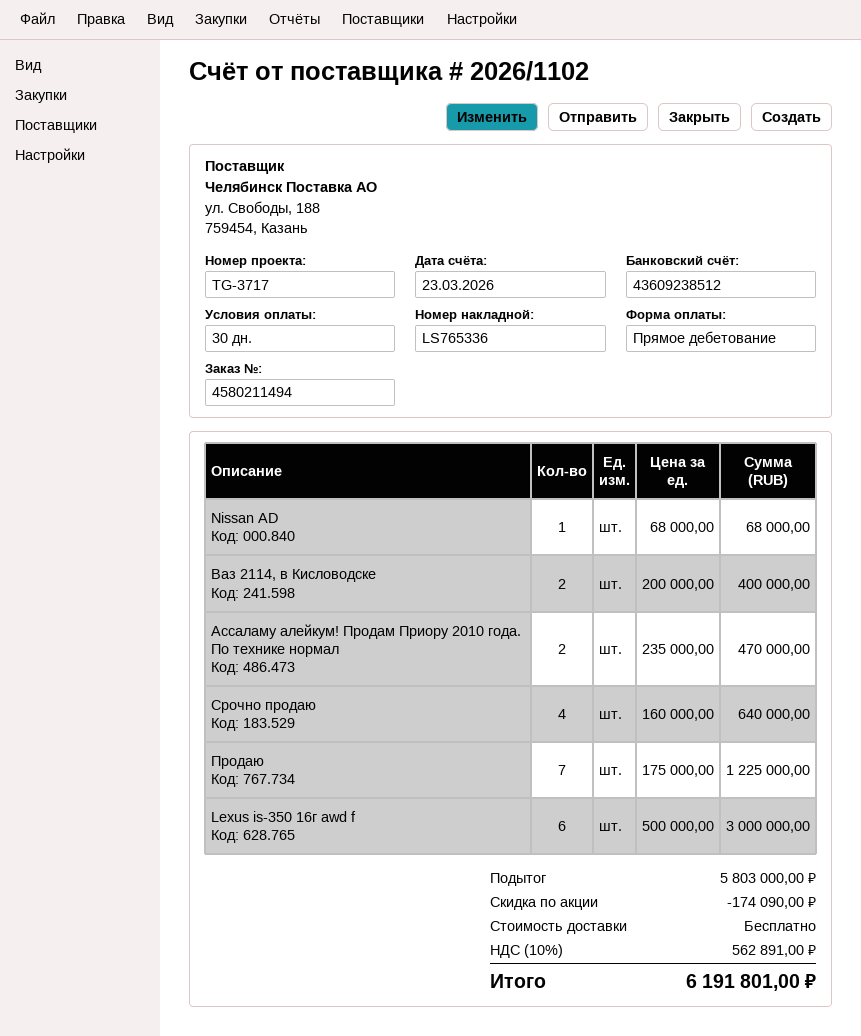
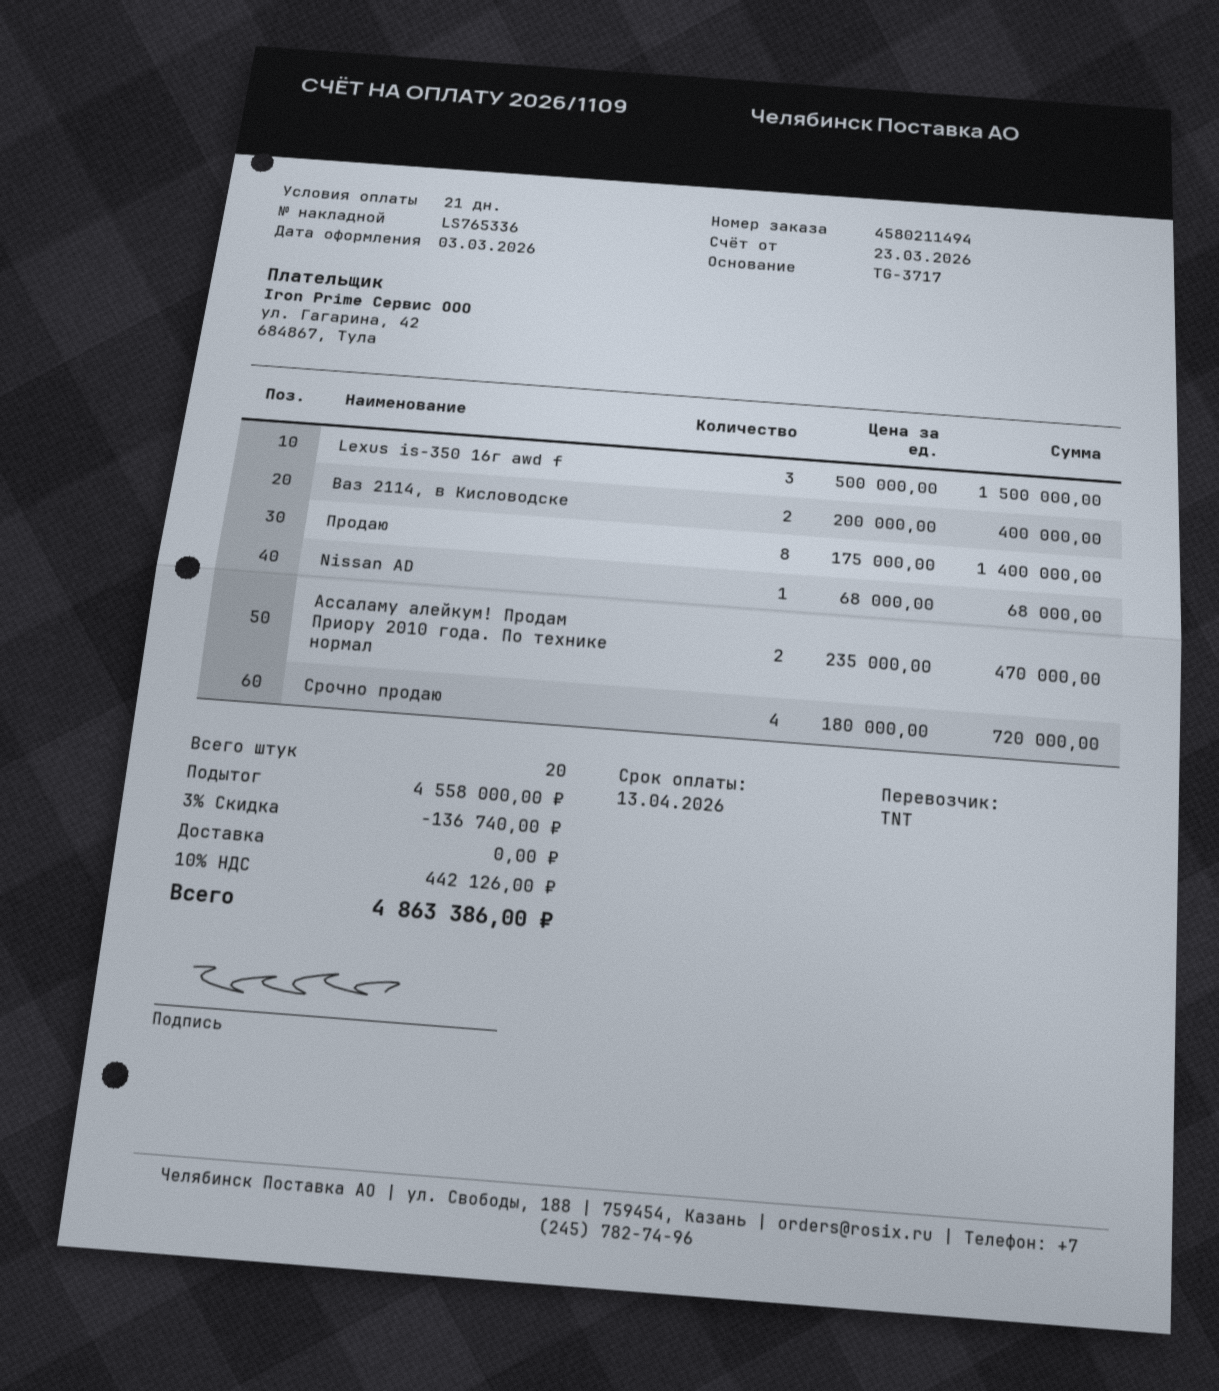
invoice number: 2026/1102 -> 2026/1109
payment terms: 30 days -> 21 days
Срочно продаю: 4 x 160000.00 = 640000.00 -> 4 x 180000.00 = 720000.00
Продаю: 7 x 175000.00 = 1225000.00 -> 8 x 175000.00 = 1400000.00
Lexus is-350 16г awd f: 6 x 500000.00 = 3000000.00 -> 3 x 500000.00 = 1500000.00
subtotal: 5803000.00 -> 4558000.00
discount: 174090.00 -> 136740.00
tax: 10% = 562891.00 -> 10% = 442126.00
total: 6191801.00 -> 4863386.00

